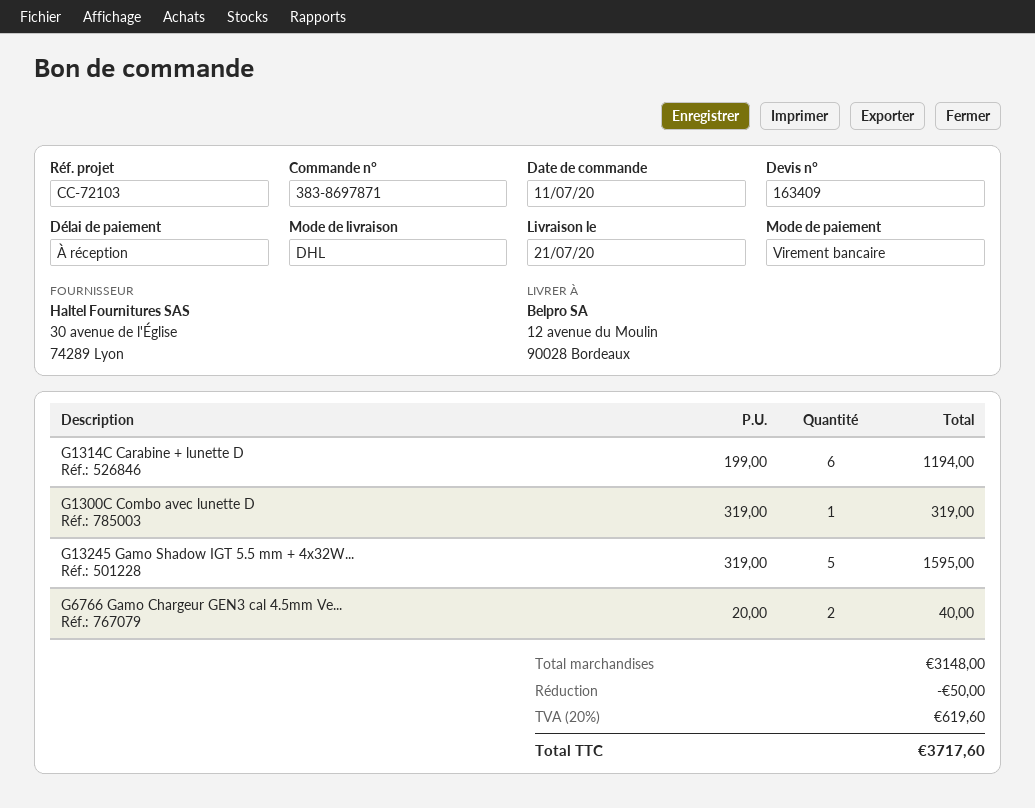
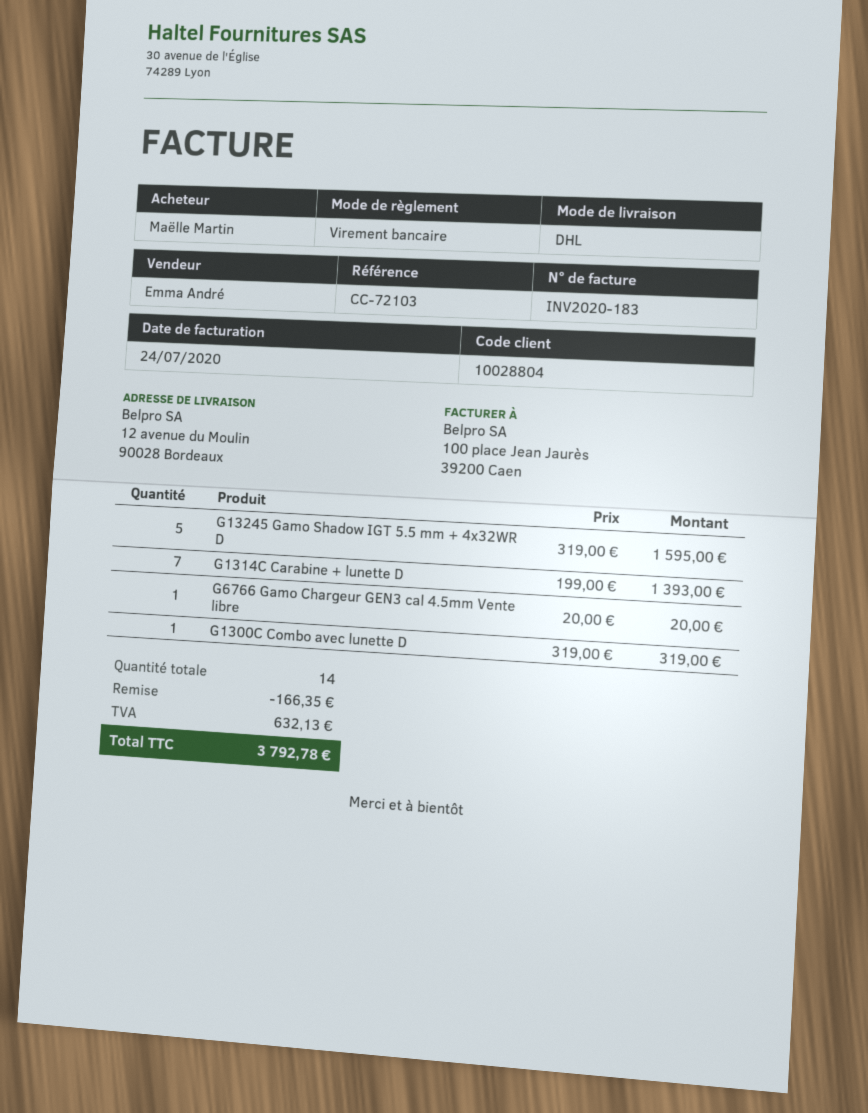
G1314C Carabine + lunette D: 6 x 199.00 = 1194.00 -> 7 x 199.00 = 1393.00
G6766 Gamo Chargeur GEN3 cal 4.5mm Ve...: 2 x 20.00 = 40.00 -> 1 x 20.00 = 20.00
discount: 50.00 -> 166.35
tax: 619.60 -> 632.13
total: 3717.60 -> 3792.78

